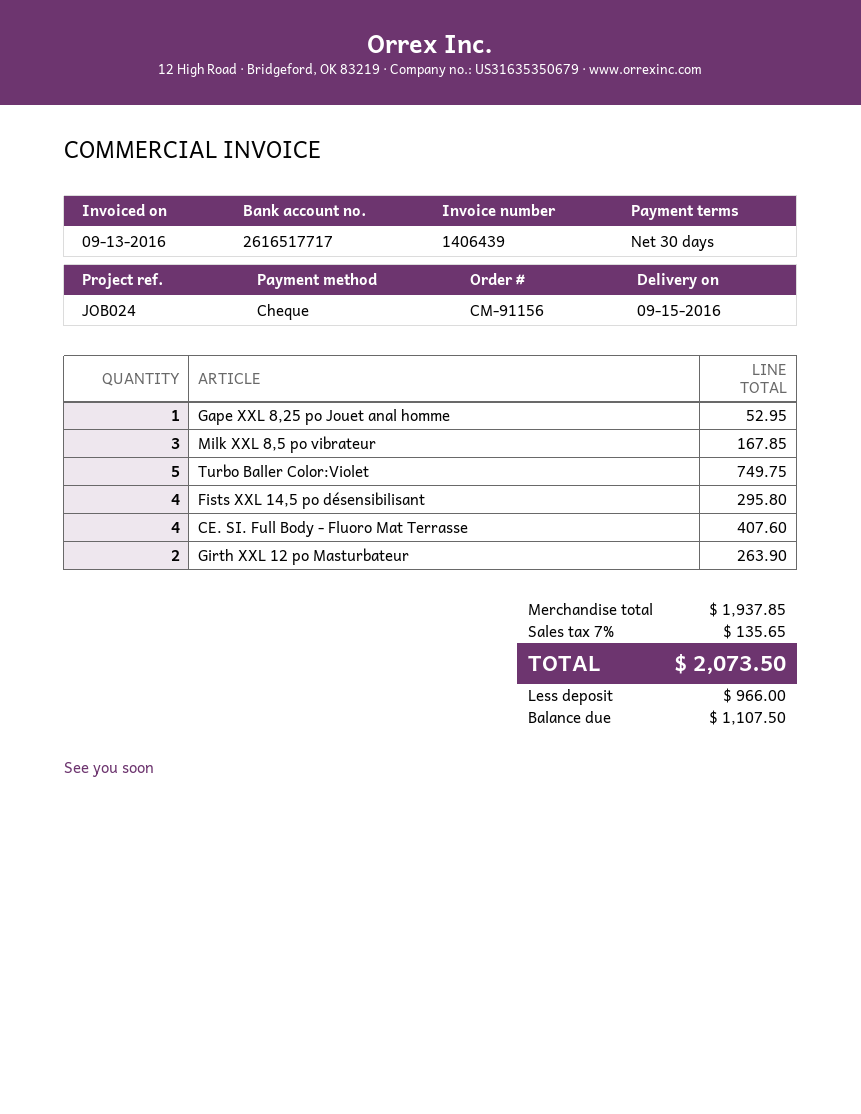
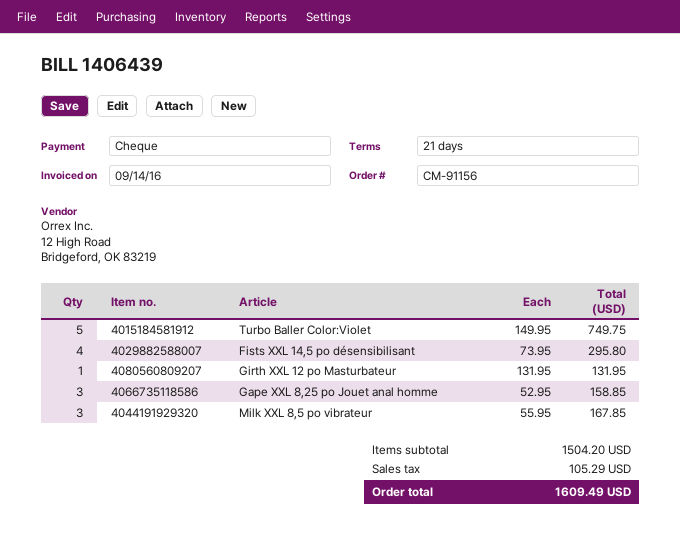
invoice date: 2016-09-13 -> 2016-09-14
payment terms: 30 days -> 21 days
Gape XXL 8,25 po Jouet anal homme: 1 for 52.95 -> 3 for 158.85
CE. SI. Full Body - Fluoro Mat Terrasse: 4 for 407.60 -> none
Girth XXL 12 po Masturbateur: 2 for 263.90 -> 1 for 131.95
subtotal: 1937.85 -> 1504.20
tax: 135.65 -> 105.29
total: 2073.50 -> 1609.49

